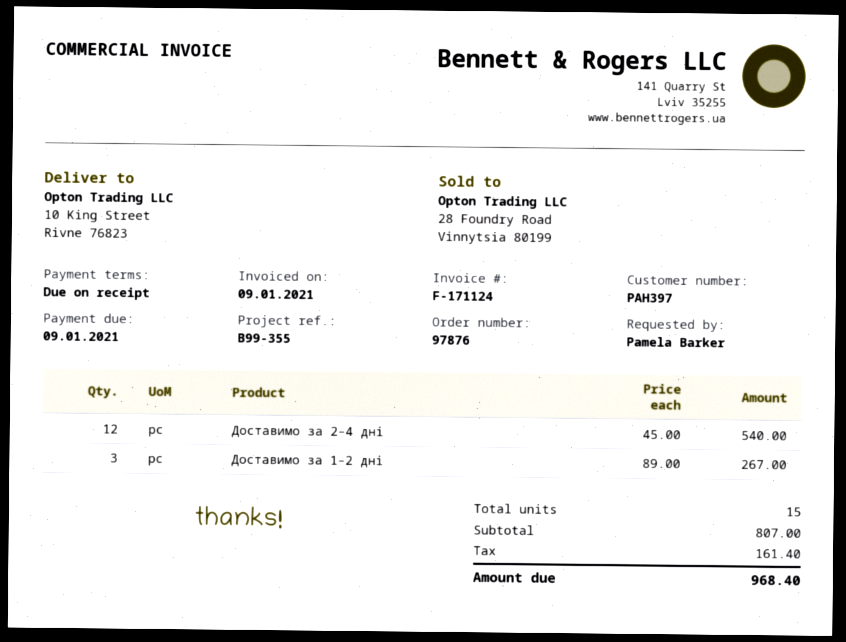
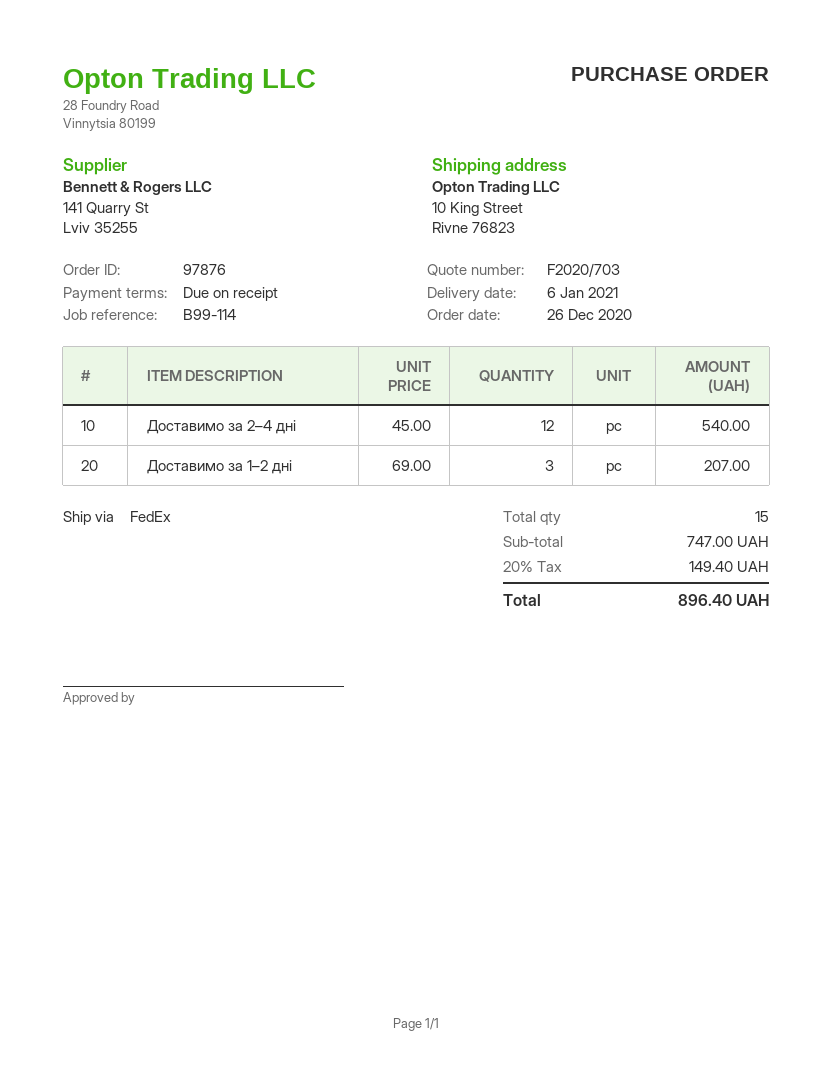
reference: B99-355 -> B99-114
Доставимо за 1–2 дні: 3 x 89.00 = 267.00 -> 3 x 69.00 = 207.00
subtotal: 807.00 -> 747.00
tax: 161.40 -> 149.40
total: 968.40 -> 896.40

